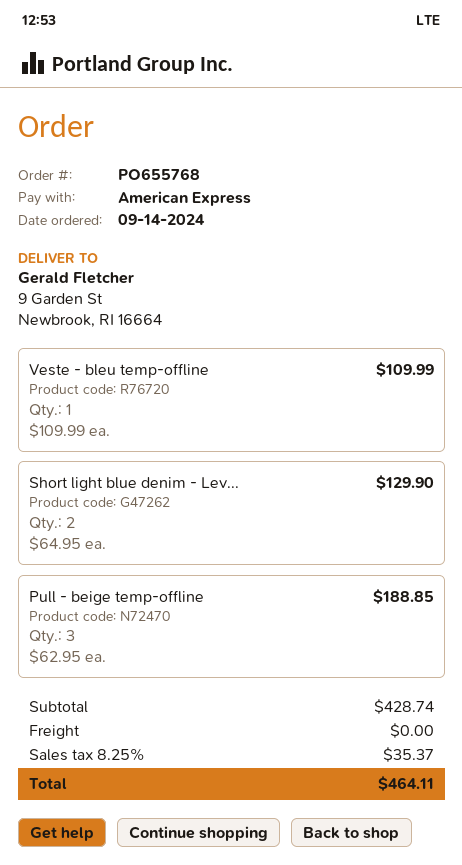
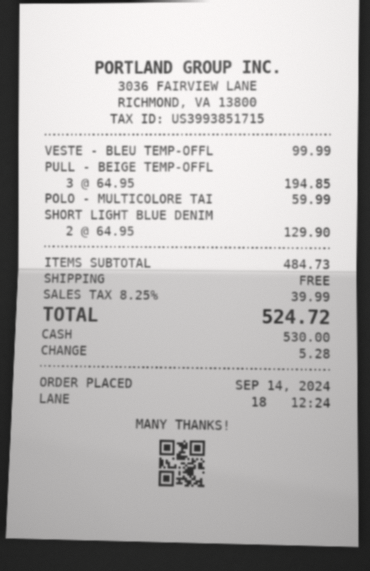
payment method: American Express -> cash
Veste - bleu temp-offline: 1 x 109.99 = 109.99 -> 1 x 99.99 = 99.99
Pull - beige temp-offline: 3 x 62.95 = 188.85 -> 3 x 64.95 = 194.85
POLO - MULTICOLORE TAI: none -> 1 x 59.99 = 59.99
subtotal: 428.74 -> 484.73
tax: 8.25% = 35.37 -> 8.25% = 39.99
total: 464.11 -> 524.72

